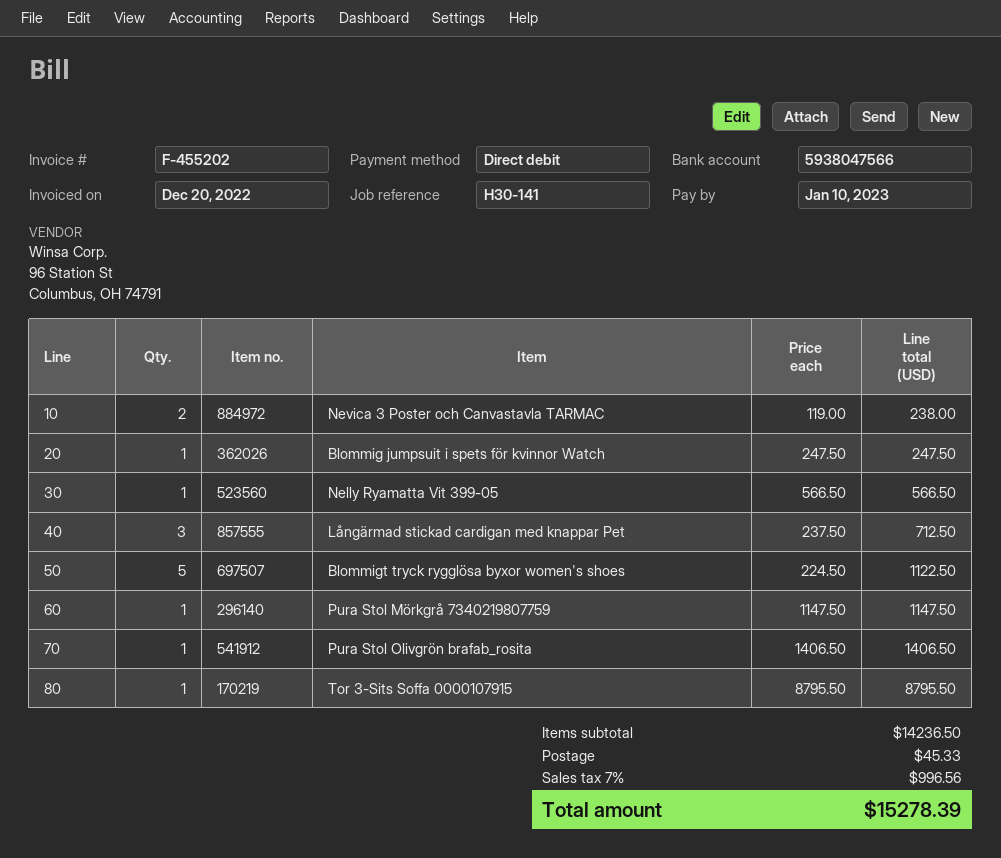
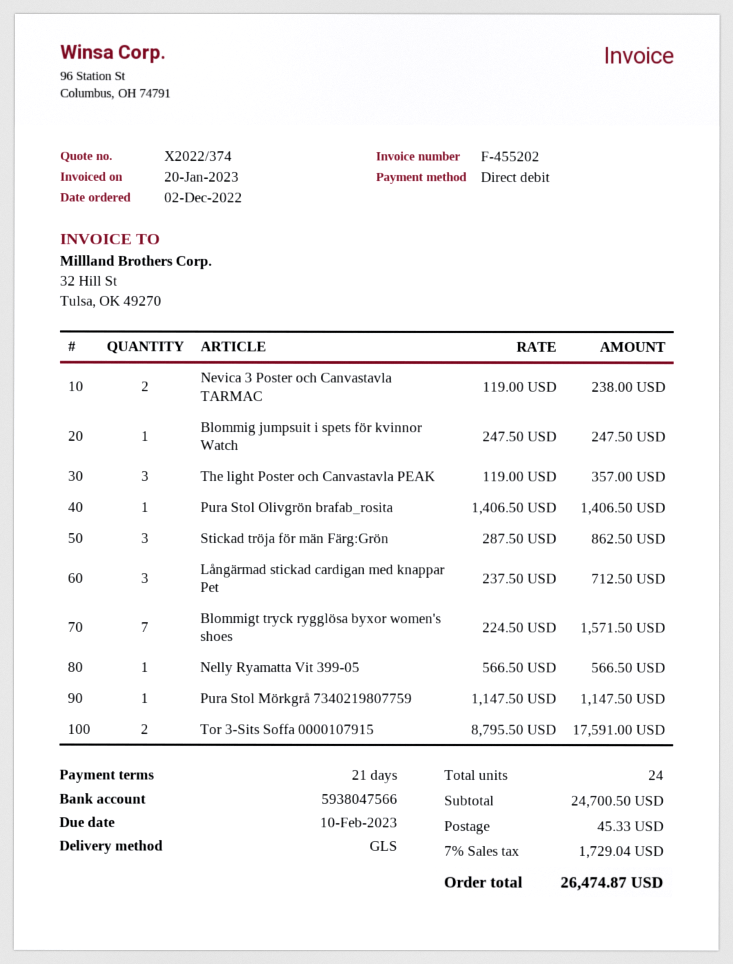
invoice date: 2022-12-20 -> 2023-01-20
due date: 2023-01-10 -> 2023-02-10
Blommigt tryck rygglösa byxor women's shoes: 5 x 224.50 = 1122.50 -> 7 x 224.50 = 1571.50
Tor 3-Sits Soffa 0000107915: 1 x 8795.50 = 8795.50 -> 2 x 8795.50 = 17591.00
The light Poster och Canvastavla PEAK: none -> 3 x 119.00 = 357.00
Stickad tröja för män Färg:Grön: none -> 3 x 287.50 = 862.50
subtotal: 14236.50 -> 24700.50
tax: 7% = 996.56 -> 7% = 1729.04
total: 15278.39 -> 26474.87

